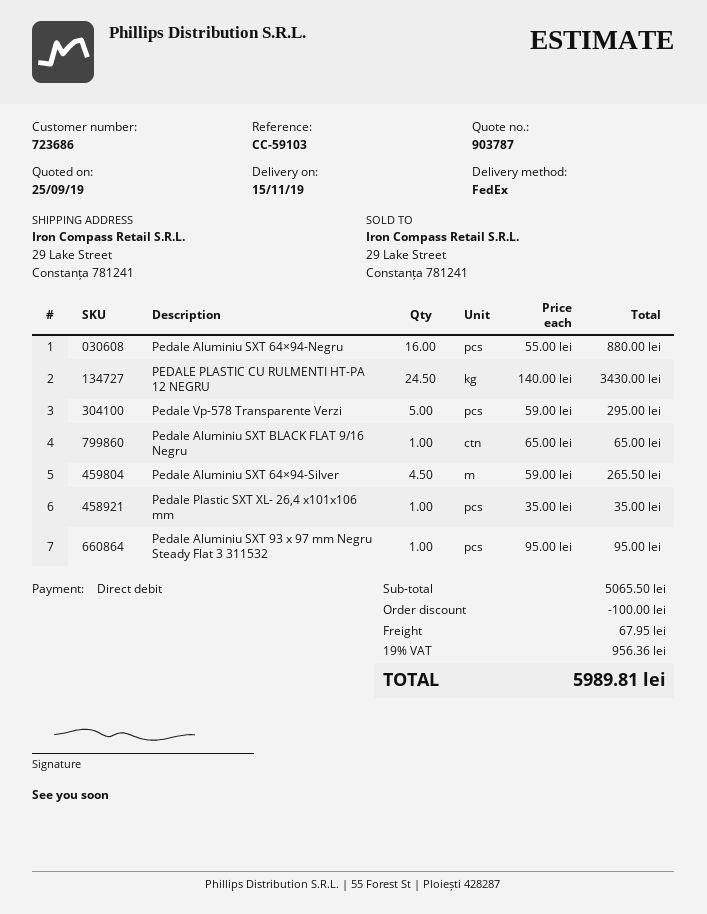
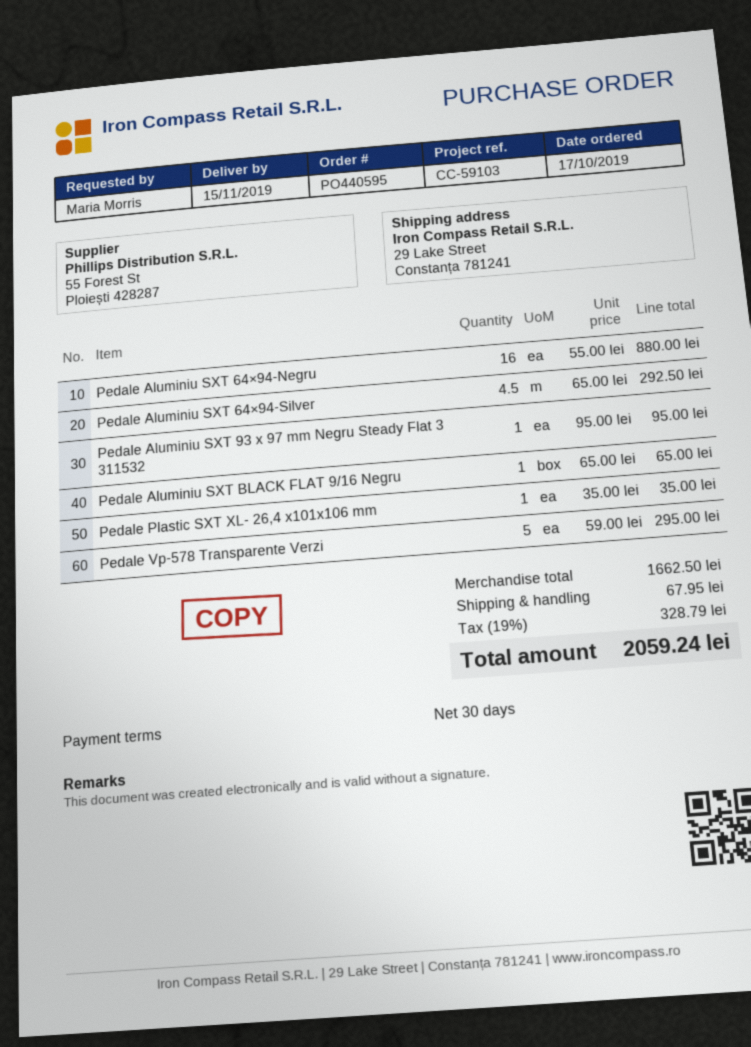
PEDALE PLASTIC CU RULMENTI HT-PA 12 NEGRU: 24.5 x 140.00 = 3430.00 -> none
Pedale Aluminiu SXT 64×94-Silver: 4.5 x 59.00 = 265.50 -> 4.5 x 65.00 = 292.50
subtotal: 5065.50 -> 1662.50
discount: 100.00 -> none
tax: 19% = 956.36 -> 19% = 328.79
total: 5989.81 -> 2059.24

